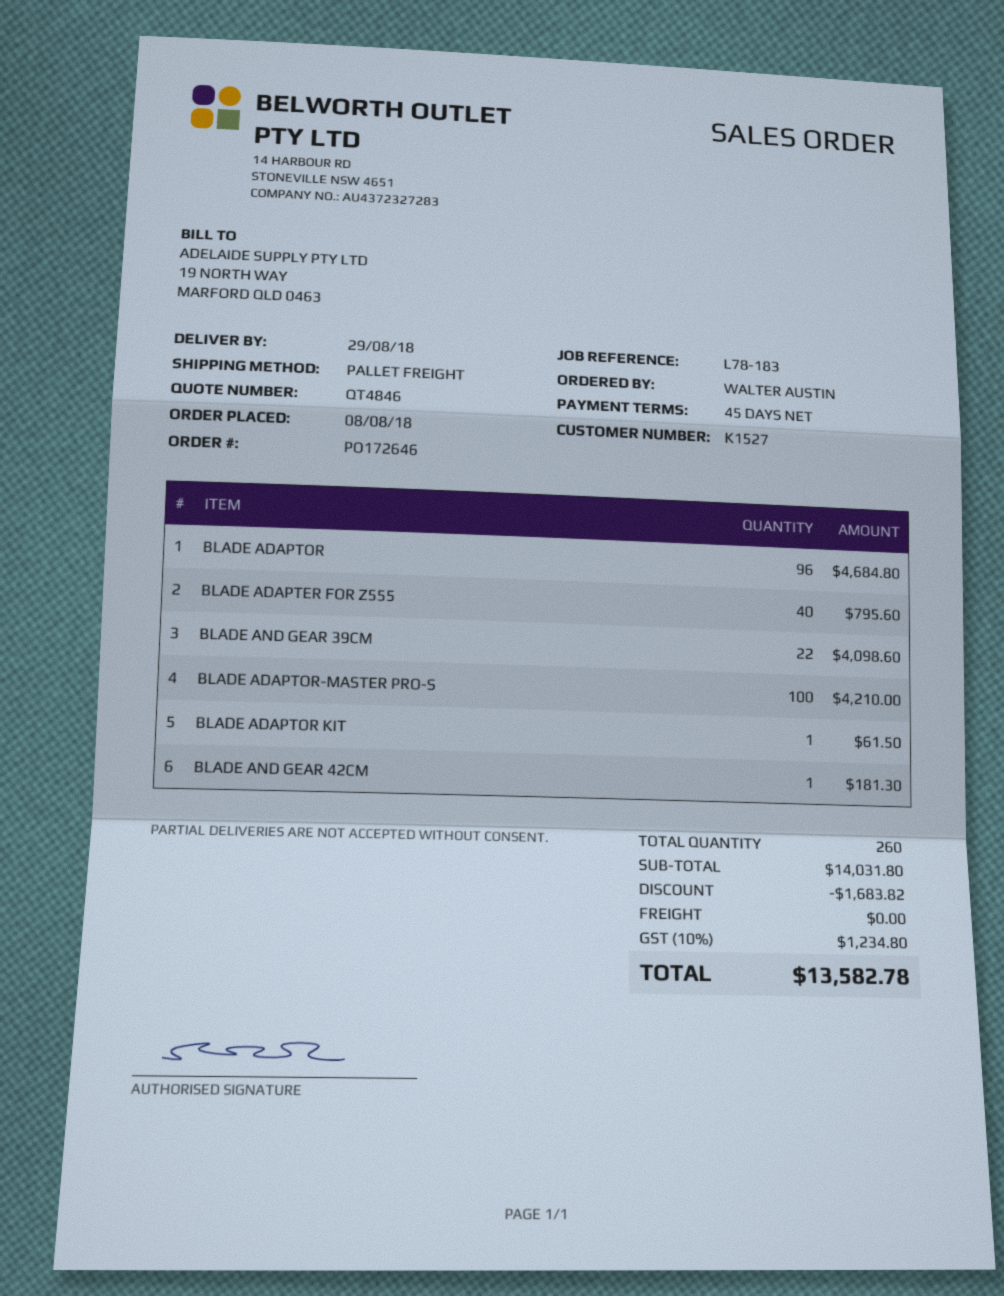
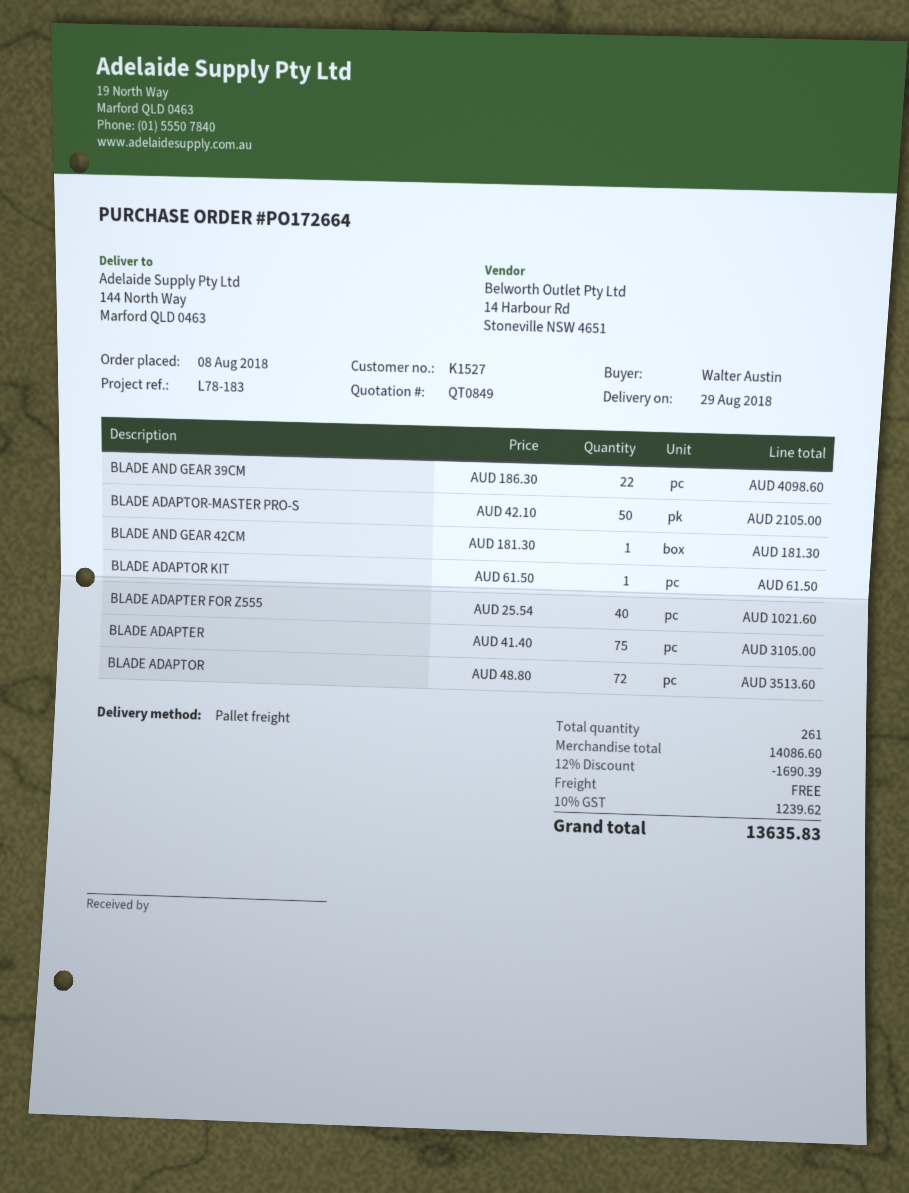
quote number: QT4846 -> QT0849
order number: PO172646 -> PO172664
BLADE ADAPTOR: 96 for 4684.80 -> 72 for 3513.60
BLADE ADAPTER FOR Z555: 40 for 795.60 -> 40 for 1021.60
BLADE ADAPTOR-MASTER PRO-S: 100 for 4210.00 -> 50 for 2105.00
BLADE ADAPTER: none -> 75 for 3105.00
total quantity: 260 -> 261
subtotal: 14031.80 -> 14086.60
discount: 1683.82 -> 1690.39
tax: 10% = 1234.80 -> 10% = 1239.62
total: 13582.78 -> 13635.83

